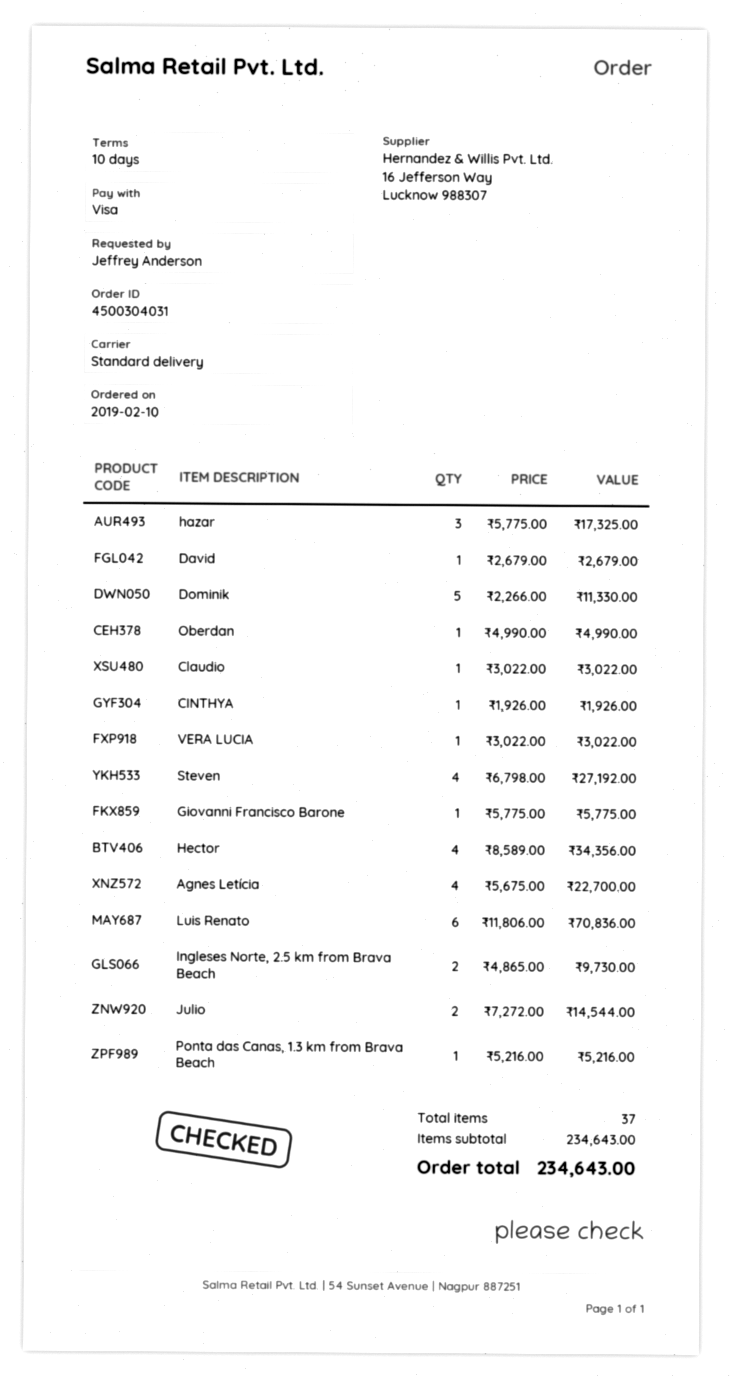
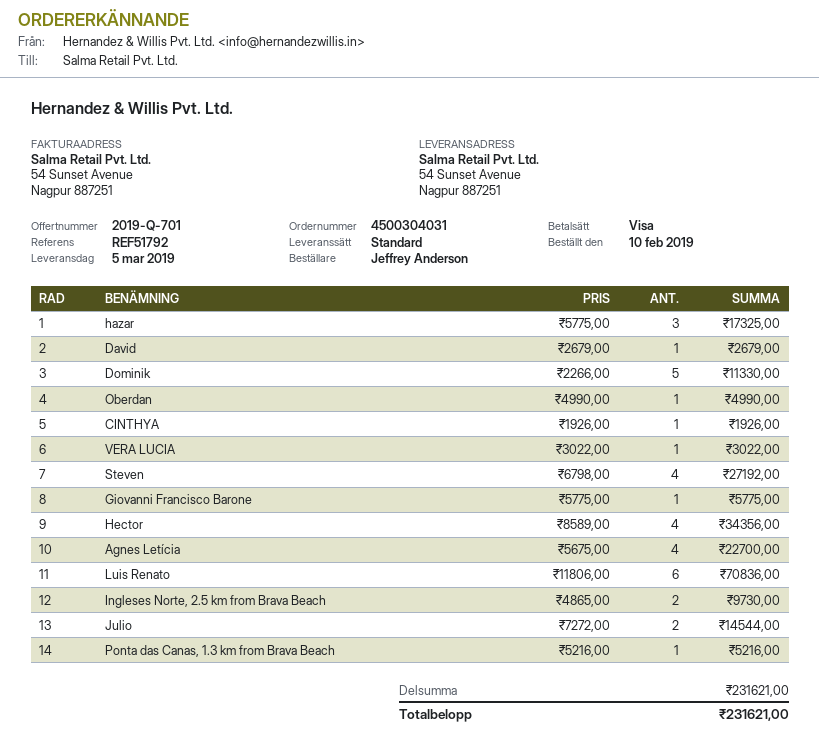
Claudio: 1 x 3022.00 = 3022.00 -> none
subtotal: 234643.00 -> 231621.00
total: 234643.00 -> 231621.00

